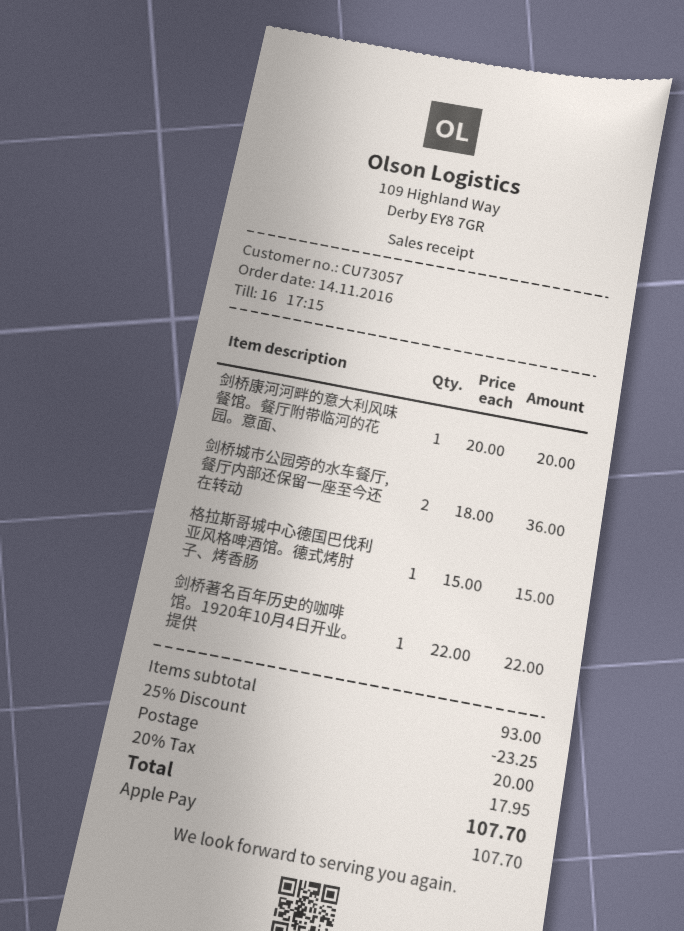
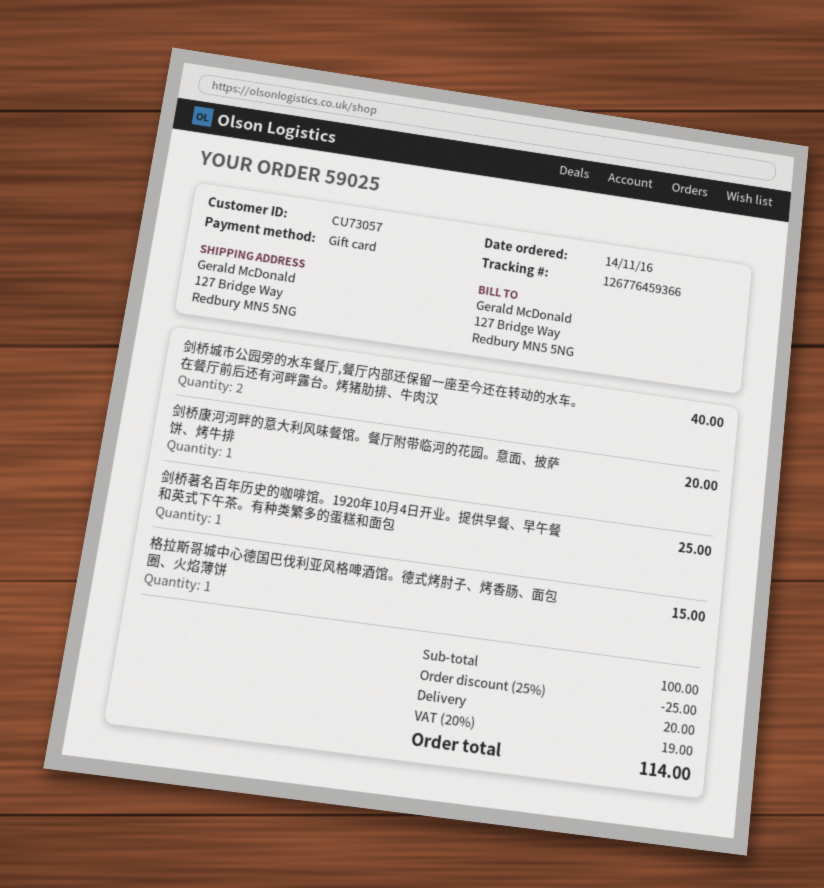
payment method: Apple Pay -> gift card
剑桥城市公园旁的水车餐厅,餐厅内部还保留一座至今还在转动: 2 for 36.00 -> 2 for 40.00
剑桥著名百年历史的咖啡馆。1920年10月4日开业。提供: 1 for 22.00 -> 1 for 25.00
subtotal: 93.00 -> 100.00
discount: 25% = 23.25 -> 25% = 25.00
tax: 20% = 17.95 -> 20% = 19.00
total: 107.70 -> 114.00

